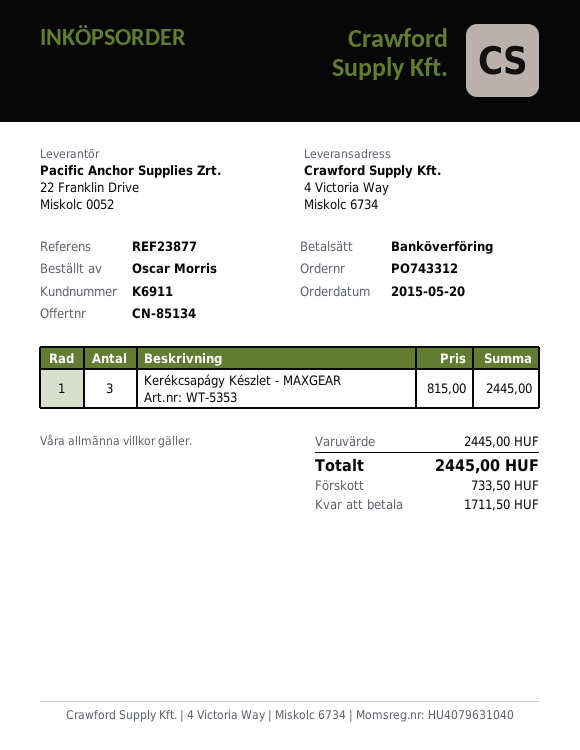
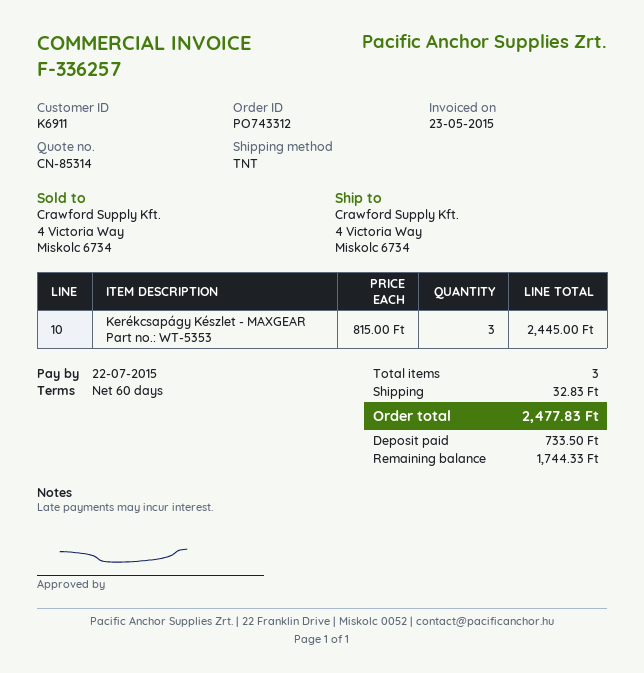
quote number: CN-85134 -> CN-85314
shipping: none -> 32.83
total: 2445.00 -> 2477.83
balance: 1711.50 -> 1744.33

